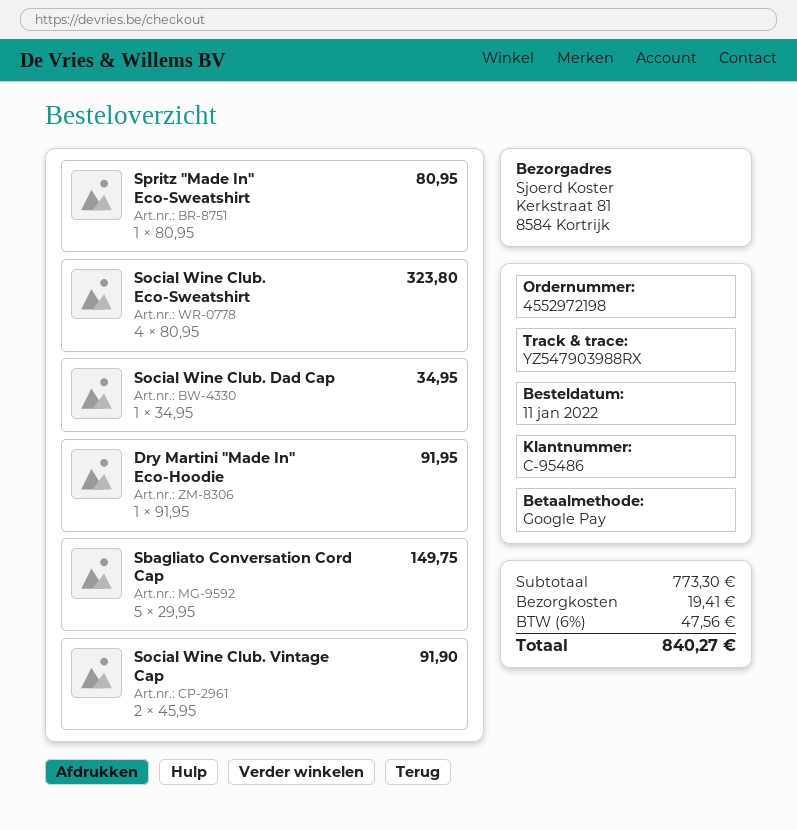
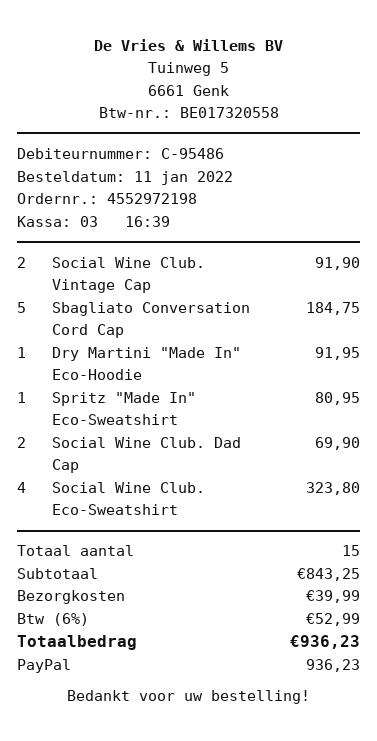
payment method: Google Pay -> PayPal
Social Wine Club. Dad Cap: 1 for 34.95 -> 2 for 69.90
Sbagliato Conversation Cord Cap: 5 for 149.75 -> 5 for 184.75
subtotal: 773.30 -> 843.25
shipping: 19.41 -> 39.99
tax: 6% = 47.56 -> 6% = 52.99
total: 840.27 -> 936.23

